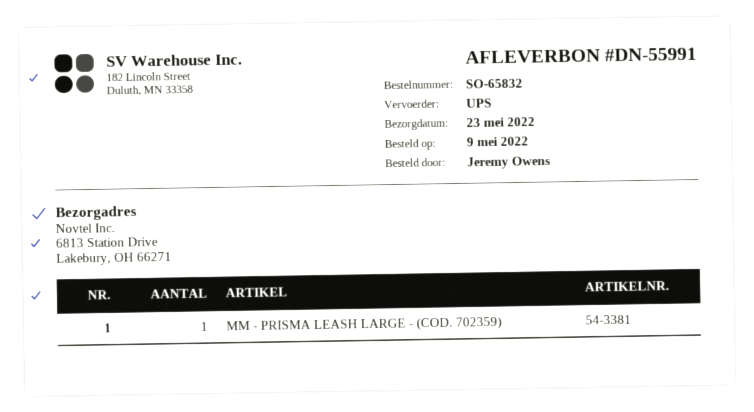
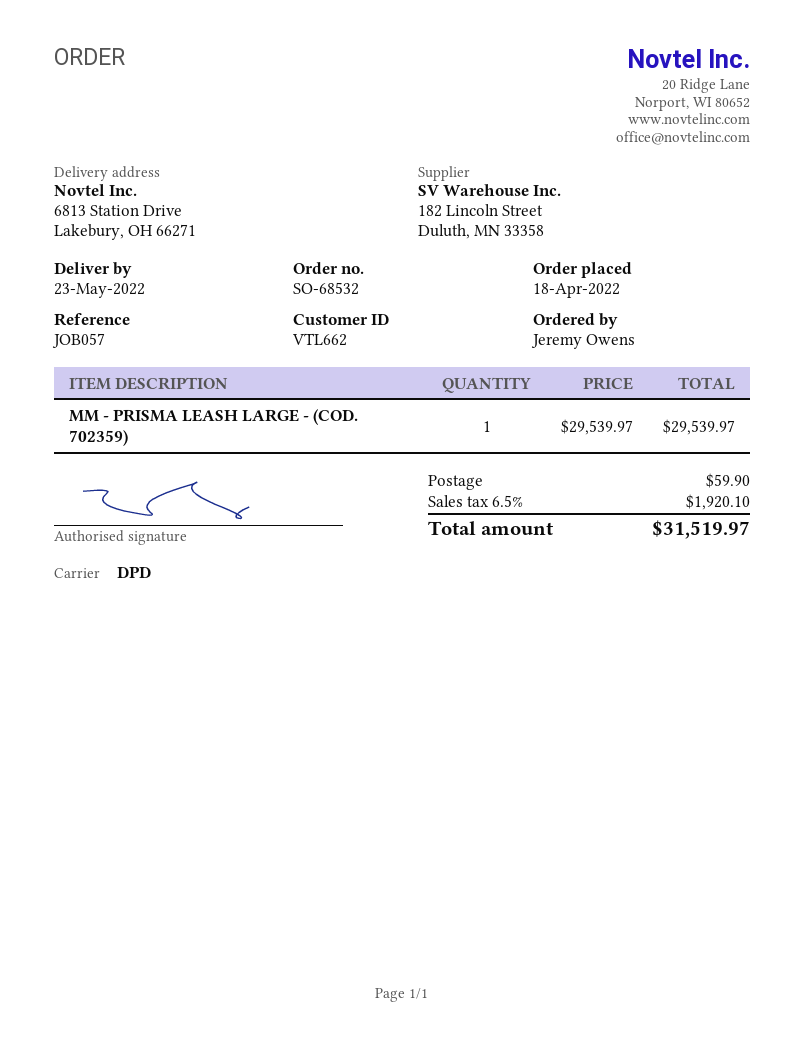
order number: SO-65832 -> SO-68532
order date: 2022-05-09 -> 2022-04-18
shipping method: UPS -> DPD

